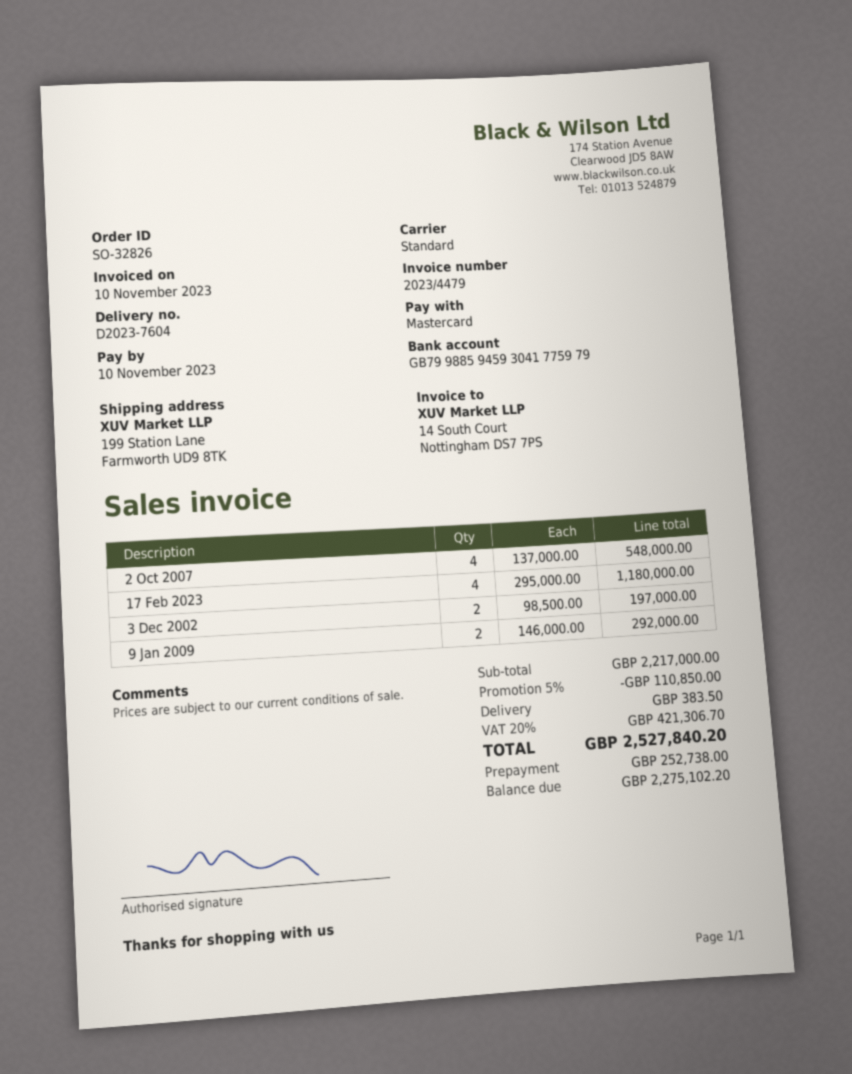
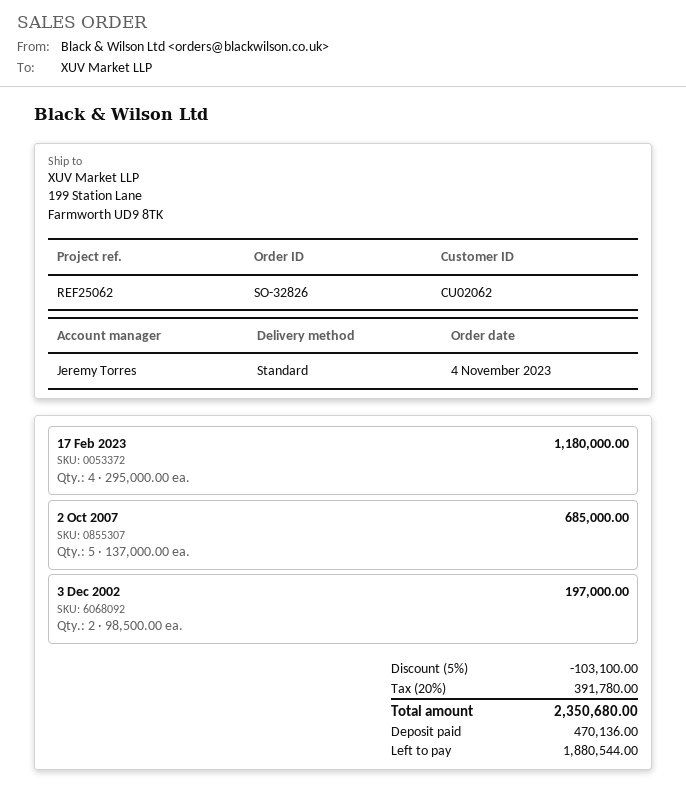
2 Oct 2007: 4 x 137000.00 = 548000.00 -> 5 x 137000.00 = 685000.00
9 Jan 2009: 2 x 146000.00 = 292000.00 -> none
discount: 5% = 110850.00 -> 5% = 103100.00
shipping: 383.50 -> none
tax: 20% = 421306.70 -> 20% = 391780.00
total: 2527840.20 -> 2350680.00
deposit: 252738.00 -> 470136.00
balance: 2275102.20 -> 1880544.00

